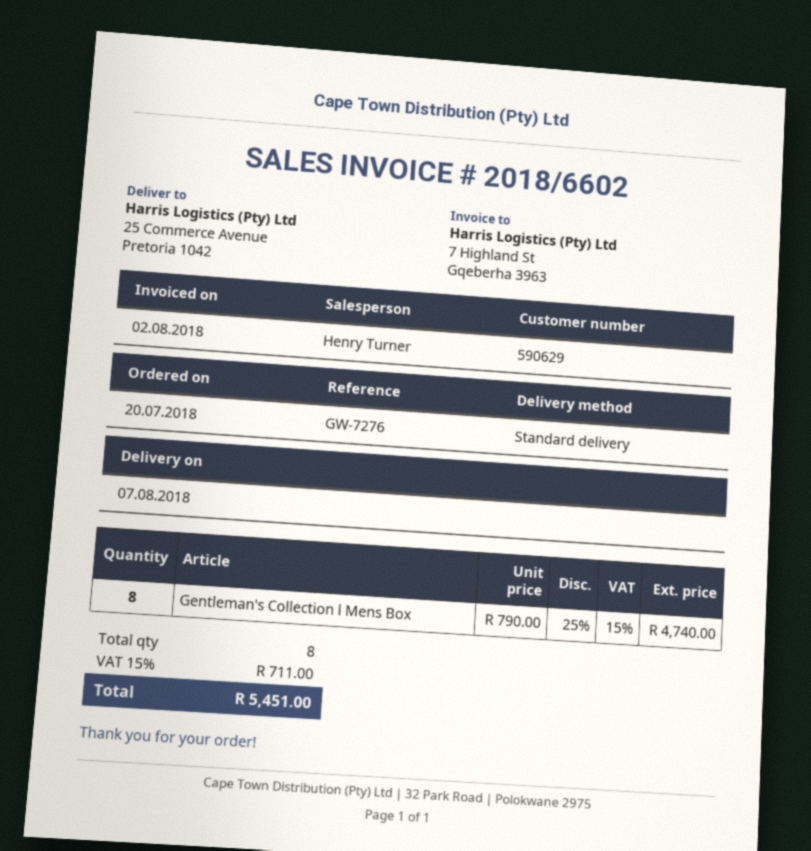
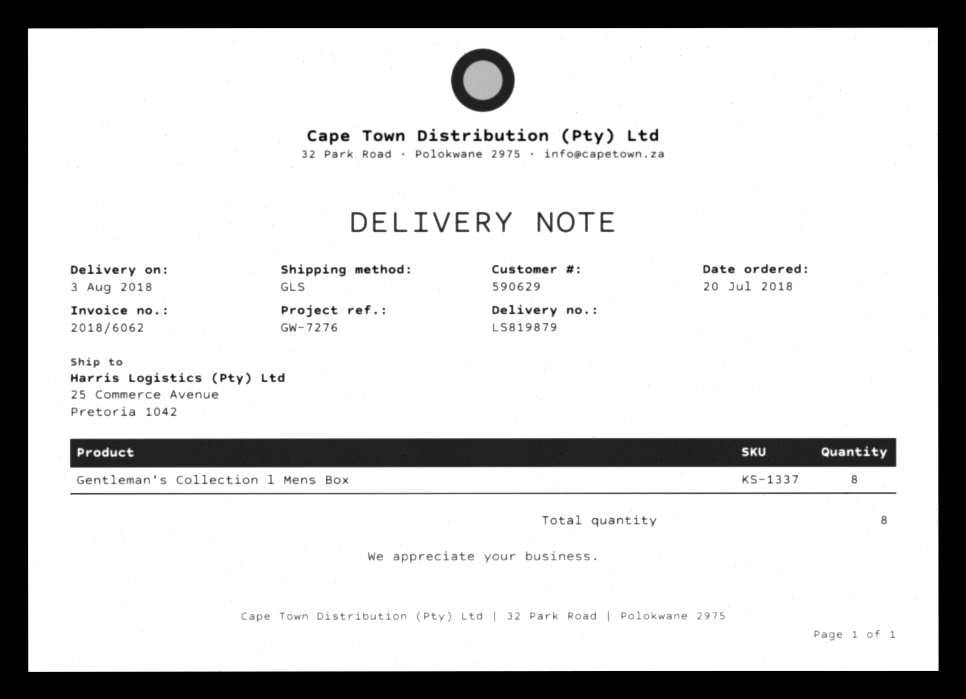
delivery date: 2018-08-07 -> 2018-08-03
invoice number: 2018/6602 -> 2018/6062
shipping method: standard -> GLS

